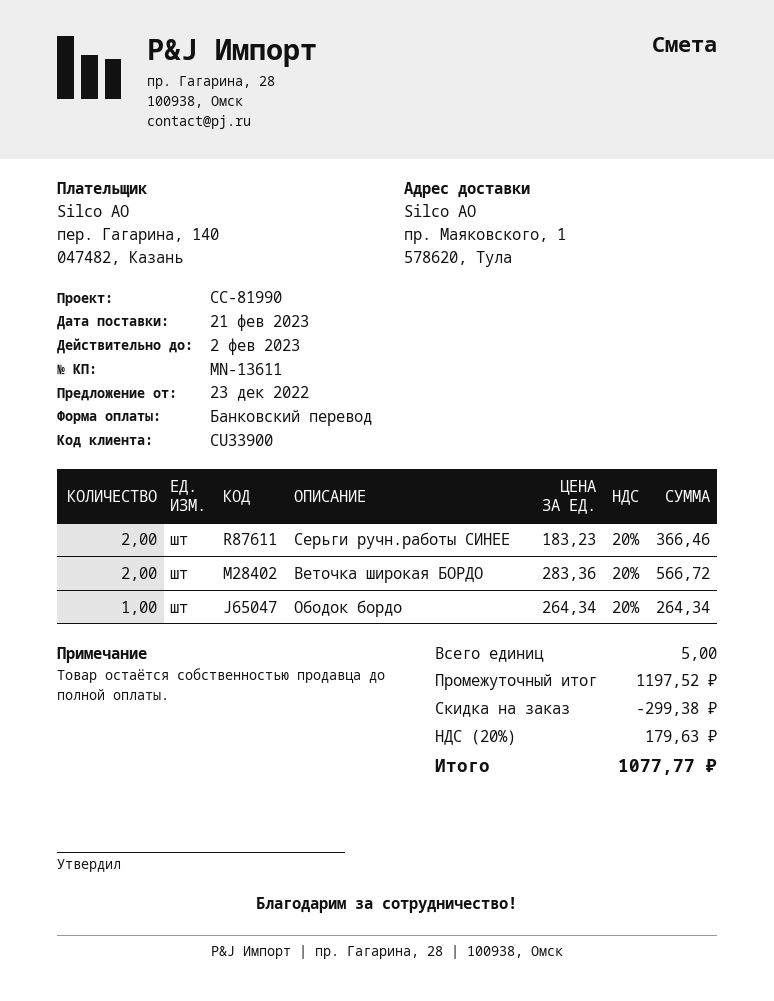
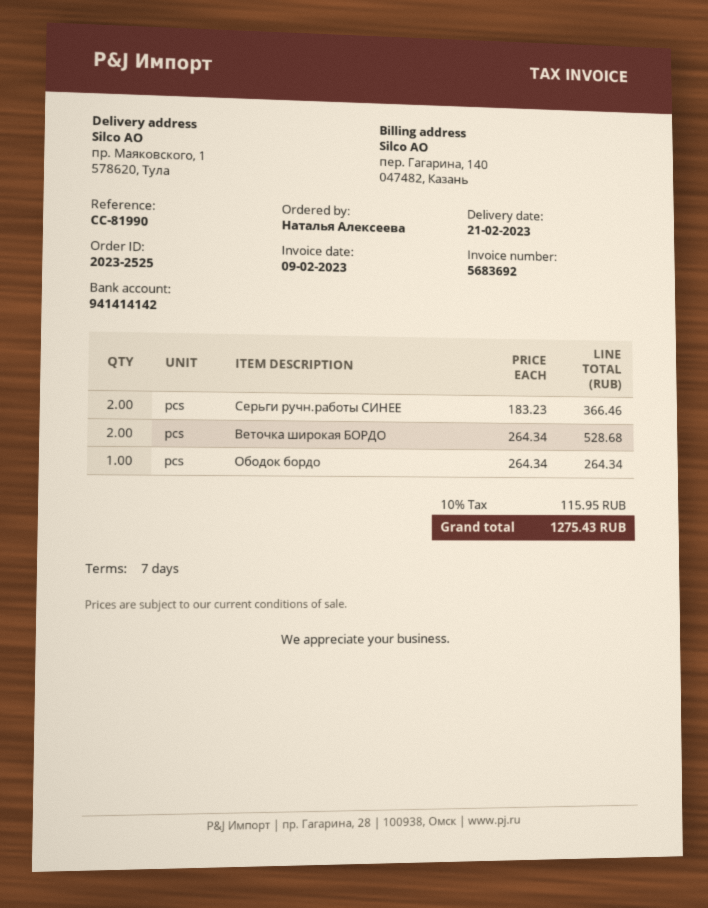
Веточка широкая БОРДО: 2 x 283.36 = 566.72 -> 2 x 264.34 = 528.68
discount: 299.38 -> none
tax: 20% = 179.63 -> 10% = 115.95
total: 1077.77 -> 1275.43

